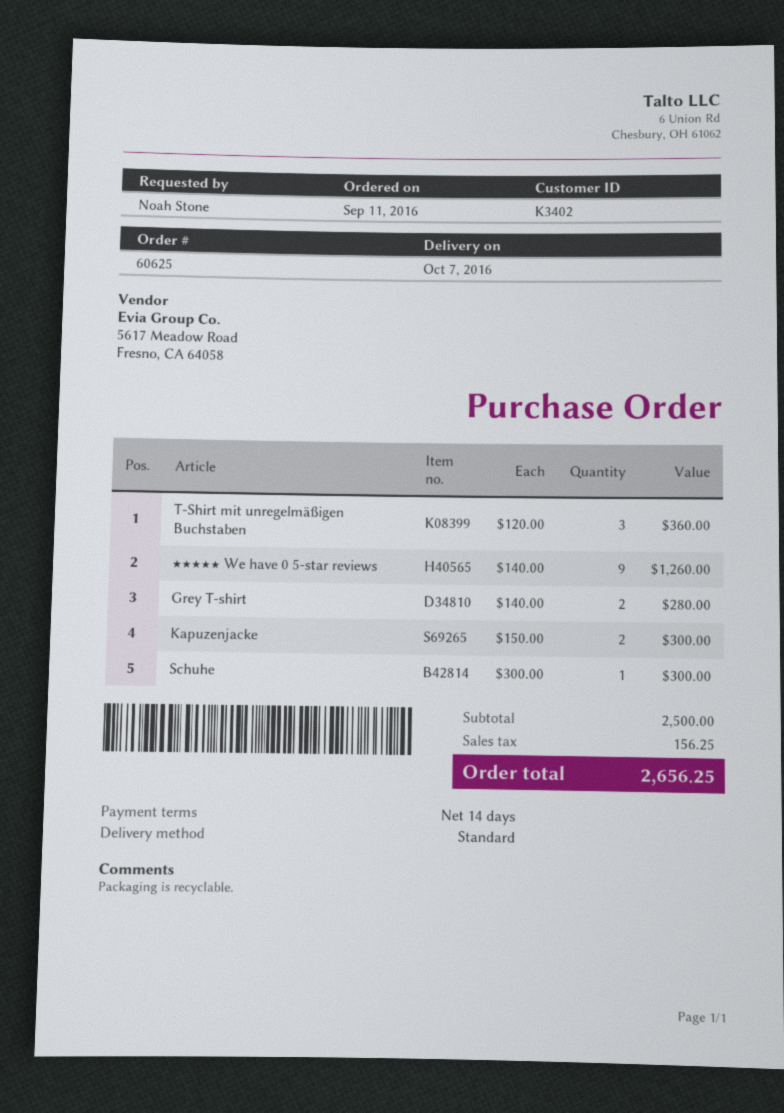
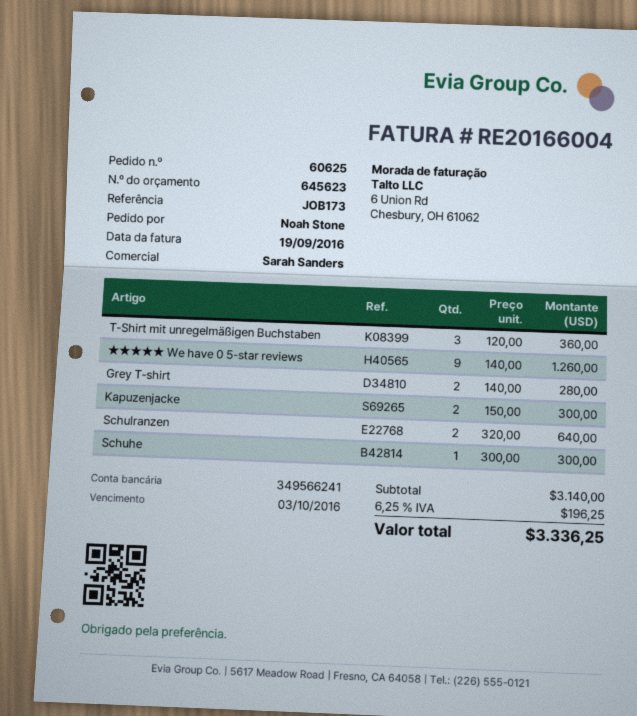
Schulranzen: none -> 2 x 320.00 = 640.00
subtotal: 2500.00 -> 3140.00
tax: 156.25 -> 196.25
total: 2656.25 -> 3336.25

